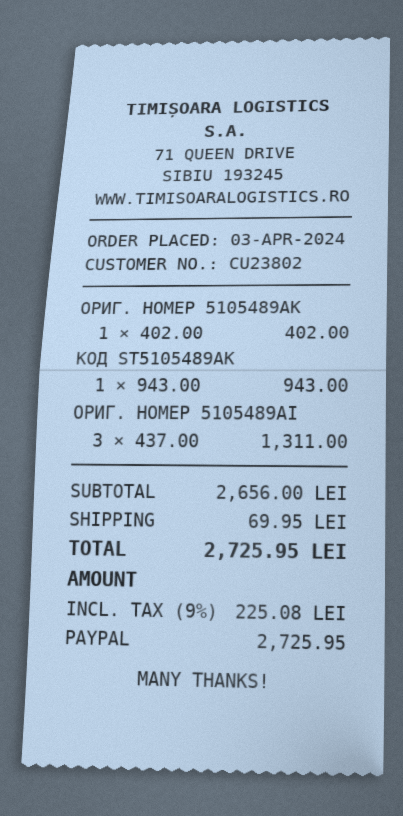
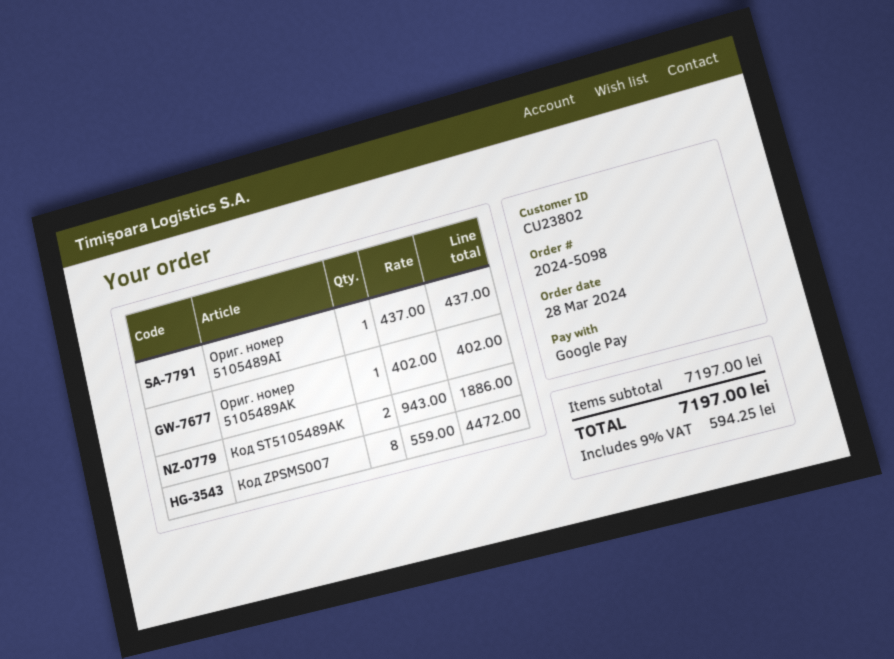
order date: 2024-04-03 -> 2024-03-28
payment method: PayPal -> Google Pay
КОД ST5105489AK: 1 x 943.00 = 943.00 -> 2 x 943.00 = 1886.00
ОРИГ. НОМЕР 5105489AI: 3 x 437.00 = 1311.00 -> 1 x 437.00 = 437.00
Код ZPSMS007: none -> 8 x 559.00 = 4472.00
subtotal: 2656.00 -> 7197.00
shipping: 69.95 -> none
tax: 9% = 225.08 -> 9% = 594.25
total: 2725.95 -> 7197.00

